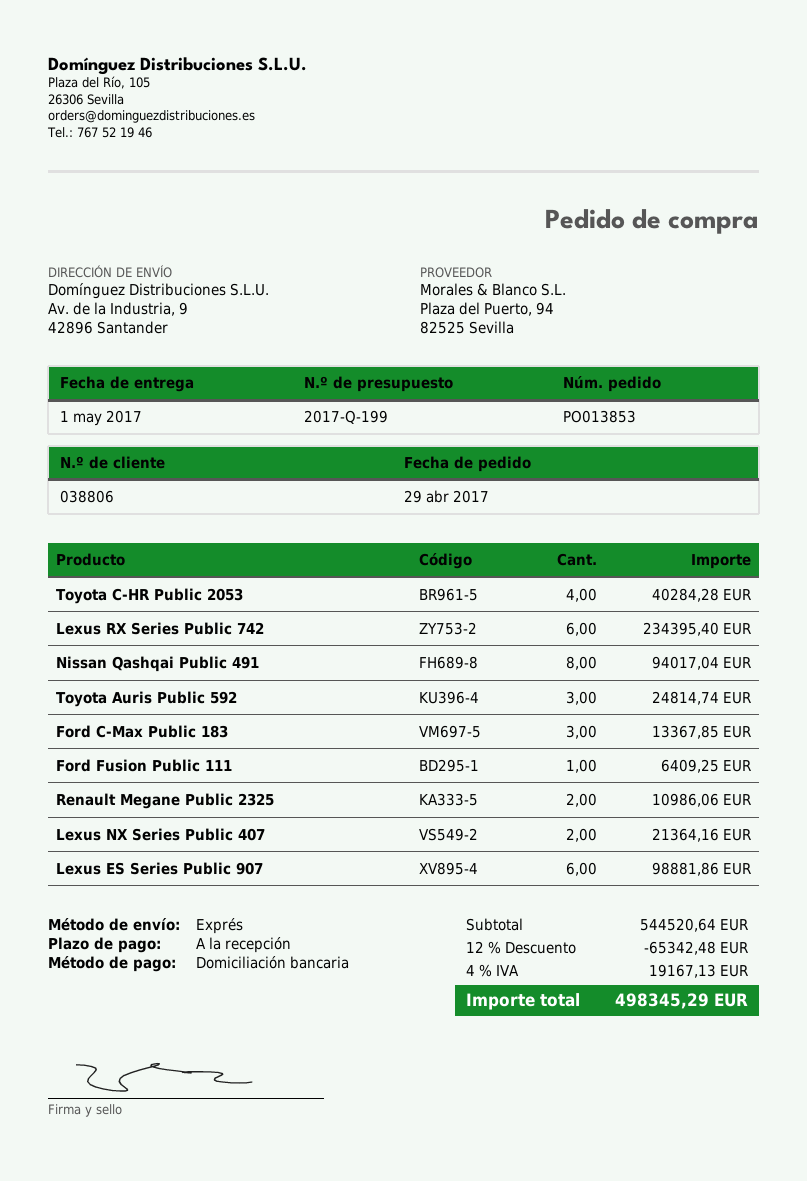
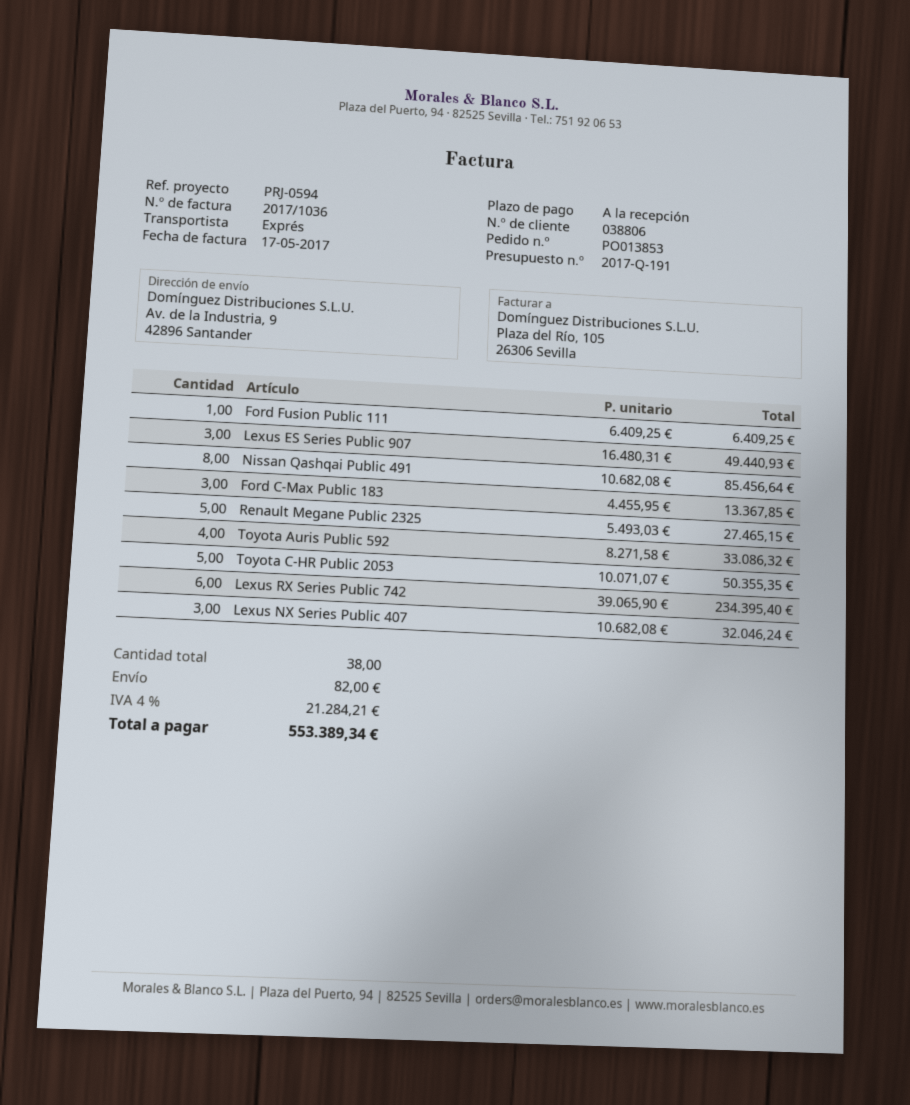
quote number: 2017-Q-199 -> 2017-Q-191
Toyota C-HR Public 2053: 4 for 40284.28 -> 5 for 50355.35
Nissan Qashqai Public 491: 8 for 94017.04 -> 8 for 85456.64
Toyota Auris Public 592: 3 for 24814.74 -> 4 for 33086.32
Renault Megane Public 2325: 2 for 10986.06 -> 5 for 27465.15
Lexus NX Series Public 407: 2 for 21364.16 -> 3 for 32046.24
Lexus ES Series Public 907: 6 for 98881.86 -> 3 for 49440.93
discount: 12% = 65342.48 -> none
shipping: none -> 82.00
tax: 4% = 19167.13 -> 4% = 21284.21
total: 498345.29 -> 553389.34

